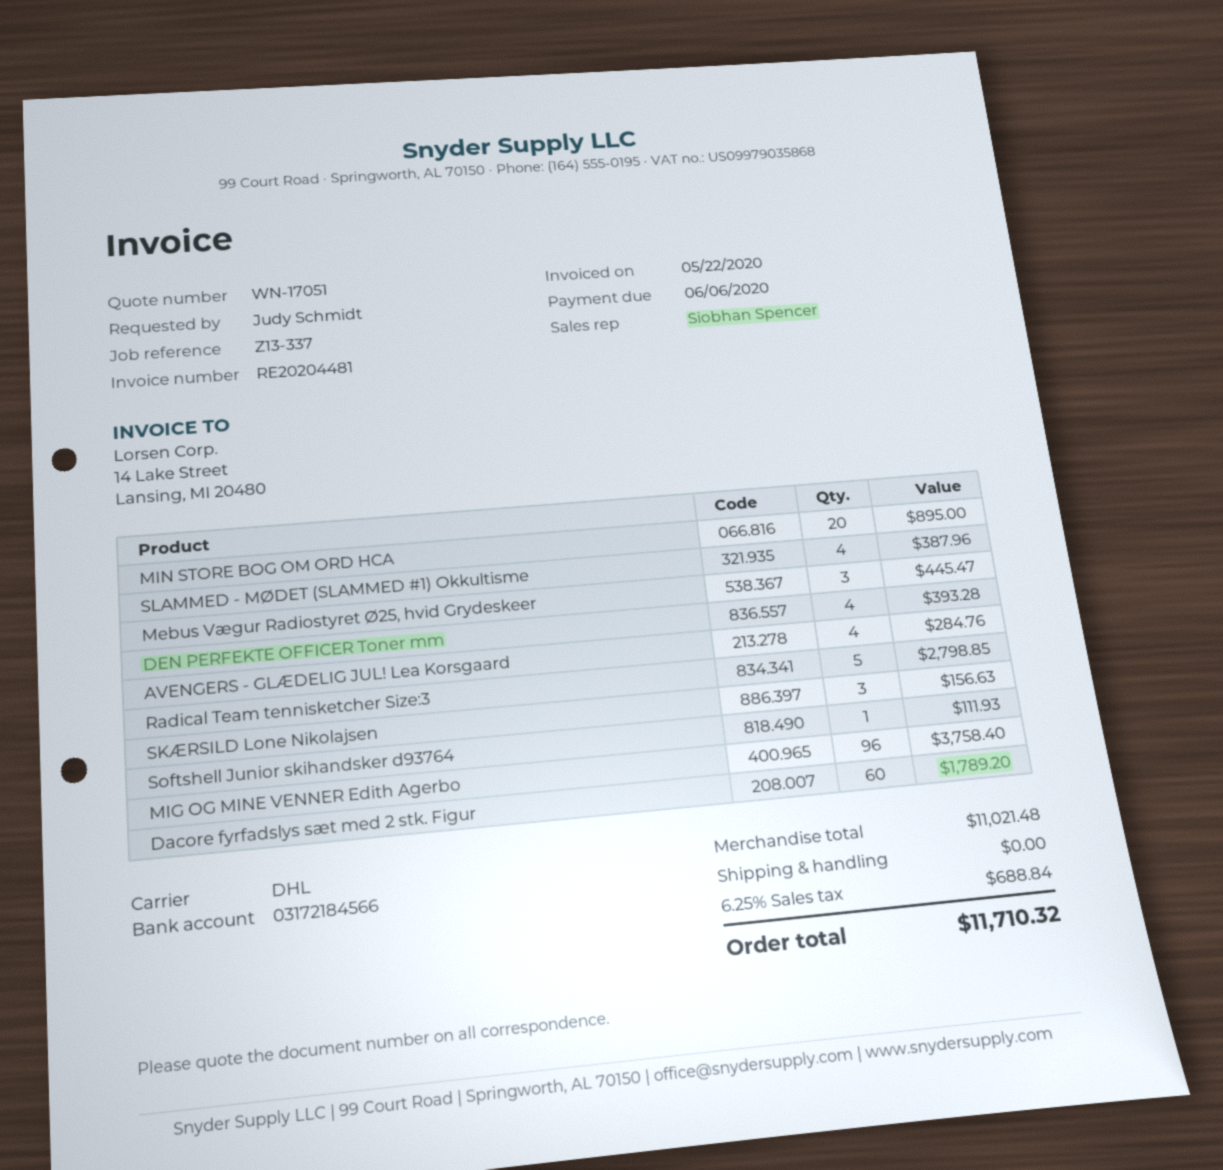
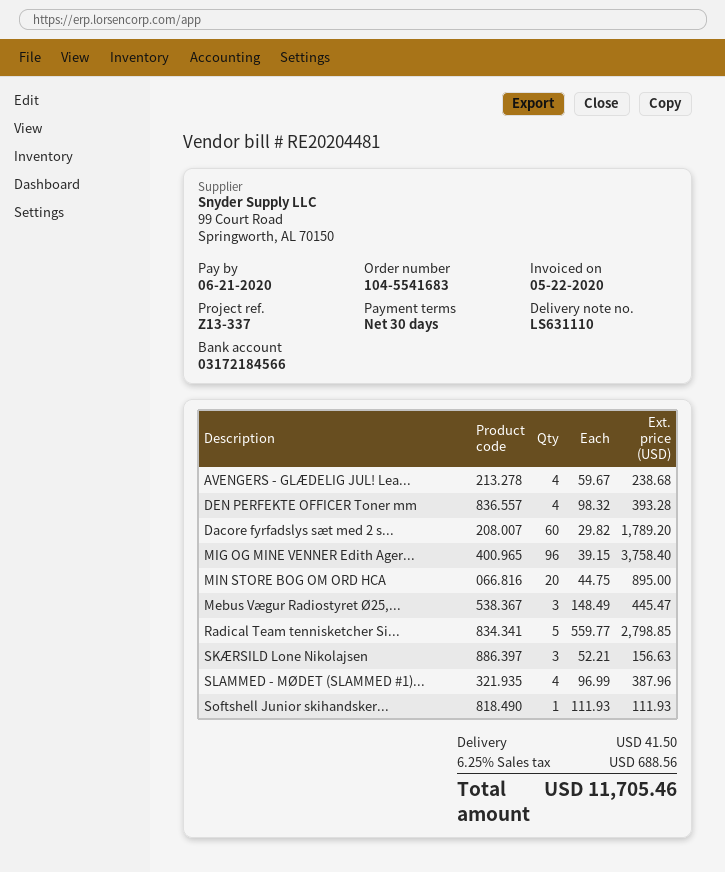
due date: 2020-06-06 -> 2020-06-21
AVENGERS - GLÆDELIG JUL! Lea Korsgaard: 4 for 284.76 -> 4 for 238.68
shipping: 0.00 -> 41.50
tax: 6.25% = 688.84 -> 6.25% = 688.56
total: 11710.32 -> 11705.46

